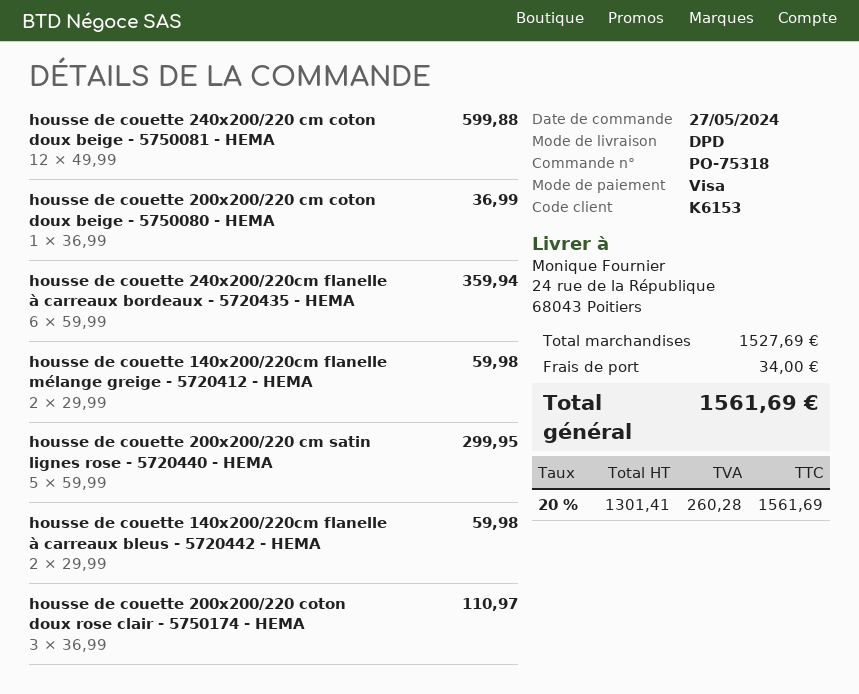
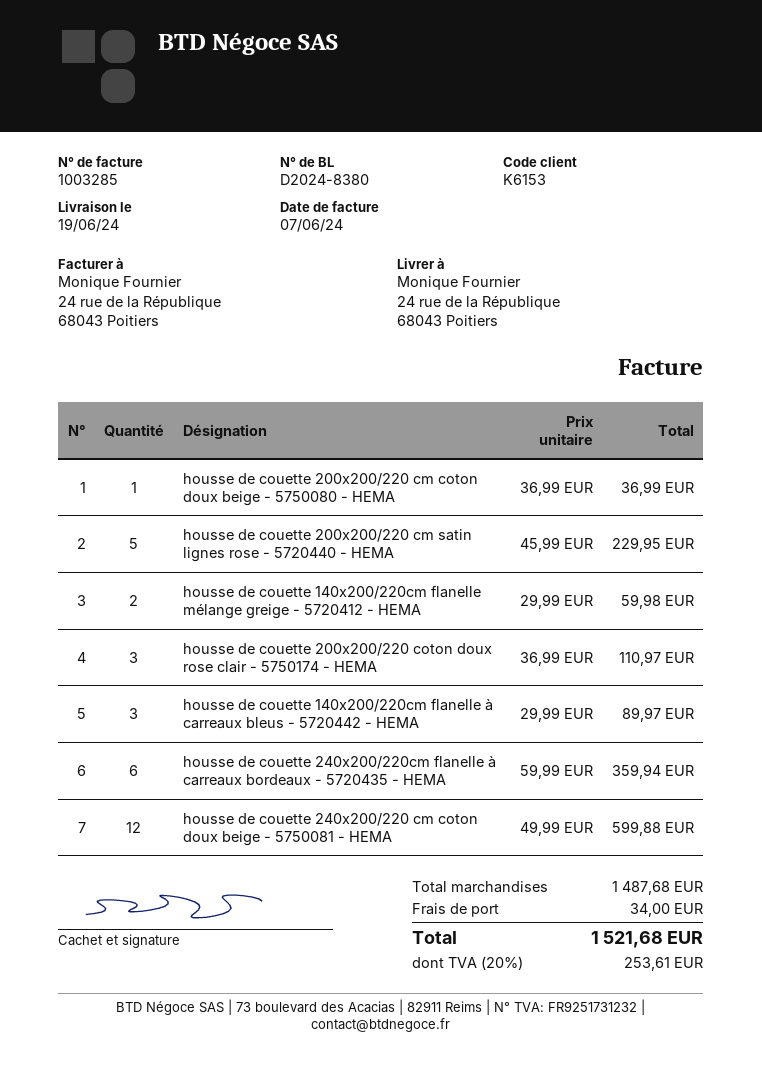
housse de couette 200x200/220 cm satin lignes rose - 5720440 - HEMA: 5 x 59.99 = 299.95 -> 5 x 45.99 = 229.95
housse de couette 140x200/220cm flanelle à carreaux bleus - 5720442 - HEMA: 2 x 29.99 = 59.98 -> 3 x 29.99 = 89.97
subtotal: 1527.69 -> 1487.68
tax: 20% = 260.28 -> 20% = 253.61
total: 1561.69 -> 1521.68

